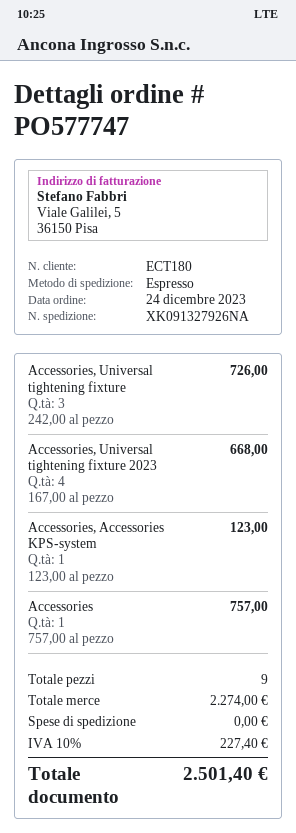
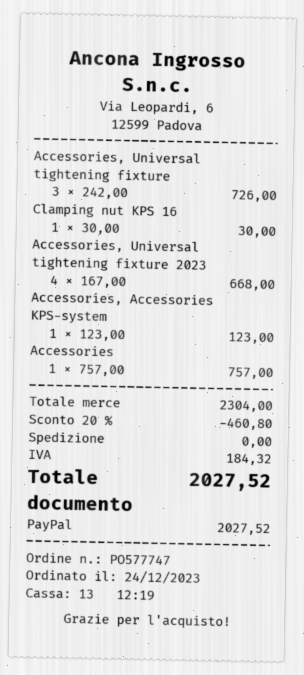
Clamping nut KPS 16: none -> 1 x 30.00 = 30.00
subtotal: 2274.00 -> 2304.00
discount: none -> 20% = 460.80
tax: 227.40 -> 184.32
total: 2501.40 -> 2027.52

